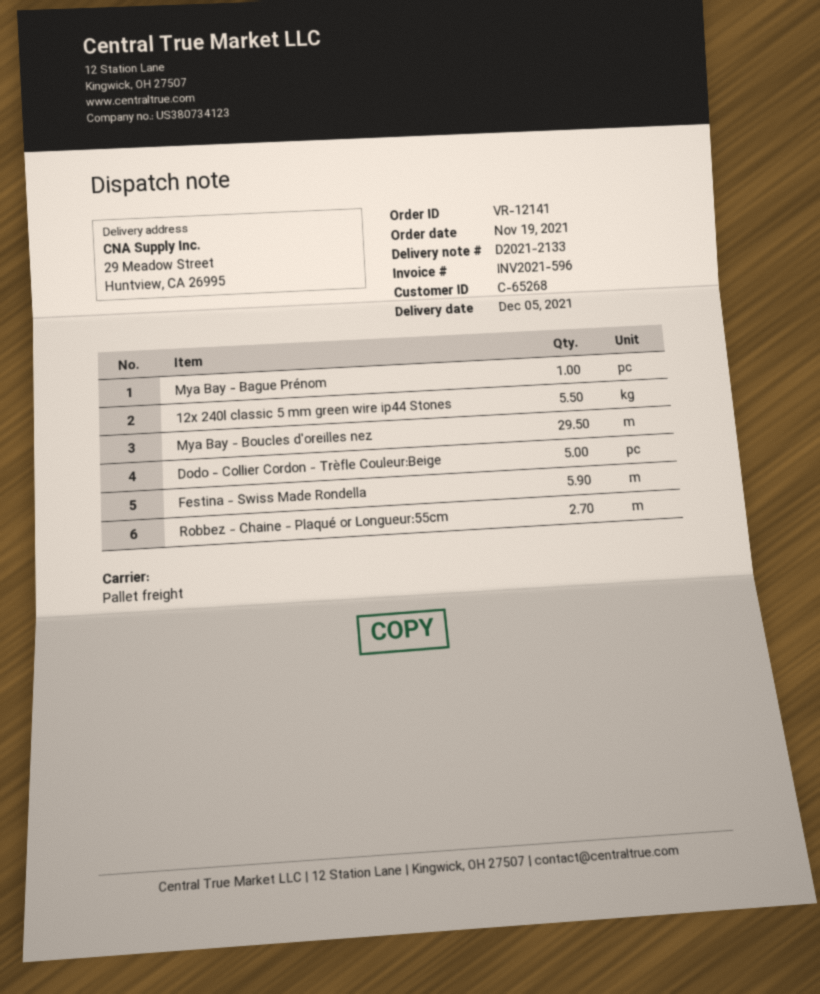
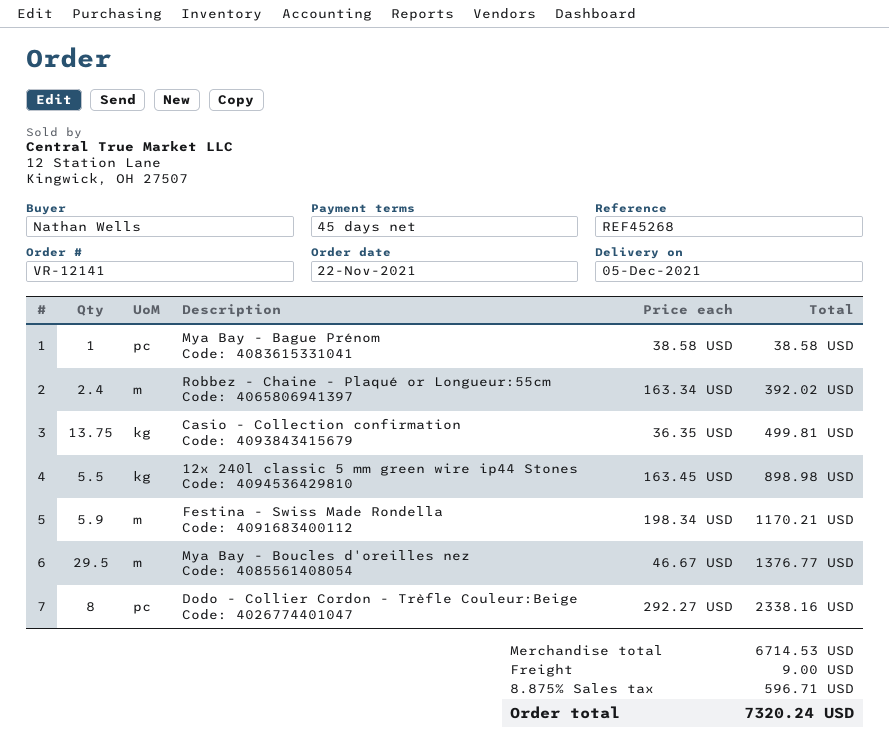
order date: 2021-11-19 -> 2021-11-22
Dodo - Collier Cordon - Trèfle Couleur:Beige: 5 -> 8
Robbez - Chaine - Plaqué or Longueur:55cm: 2.7 -> 2.4
Casio - Collection confirmation: none -> 13.75

